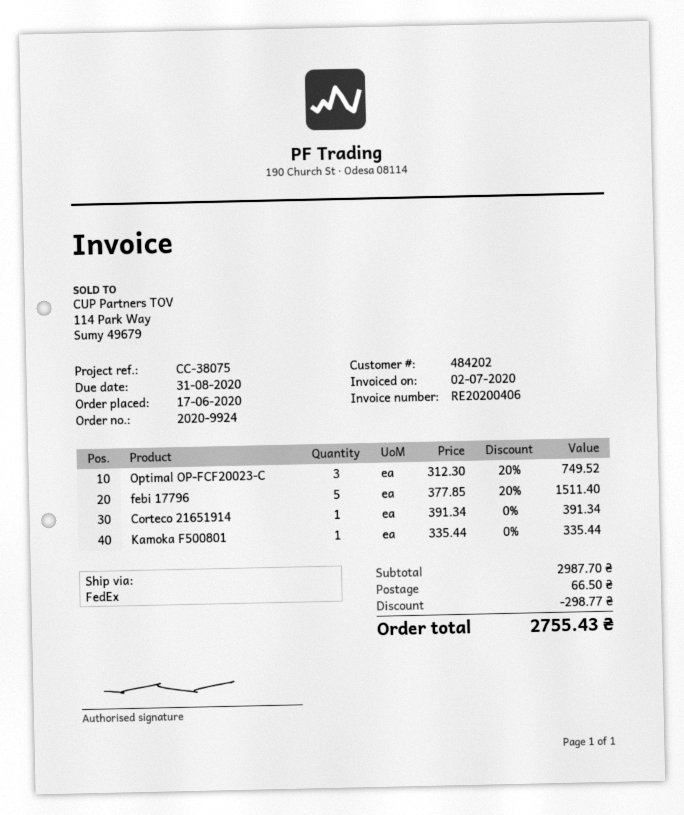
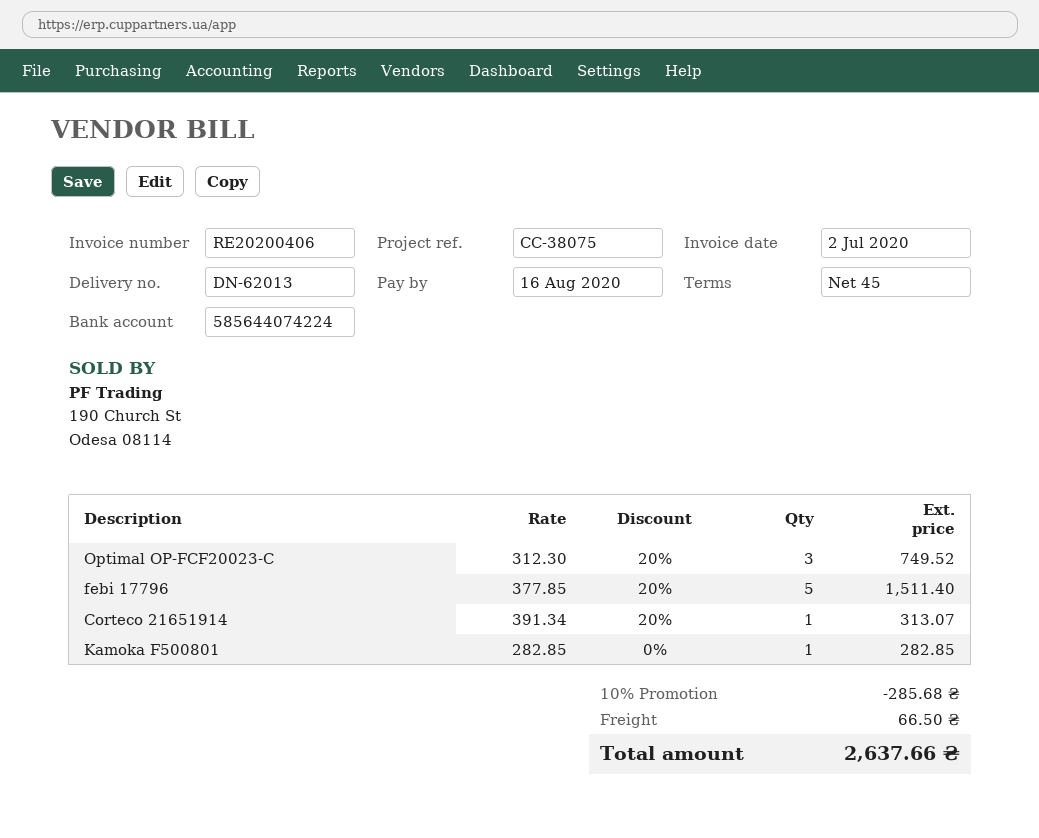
due date: 2020-08-31 -> 2020-08-16
Corteco 21651914: 1 x 391.34 = 391.34 -> 1 x 391.34 - 20% = 313.07
Kamoka F500801: 1 x 335.44 = 335.44 -> 1 x 282.85 = 282.85
discount: 298.77 -> 285.68
total: 2755.43 -> 2637.66

